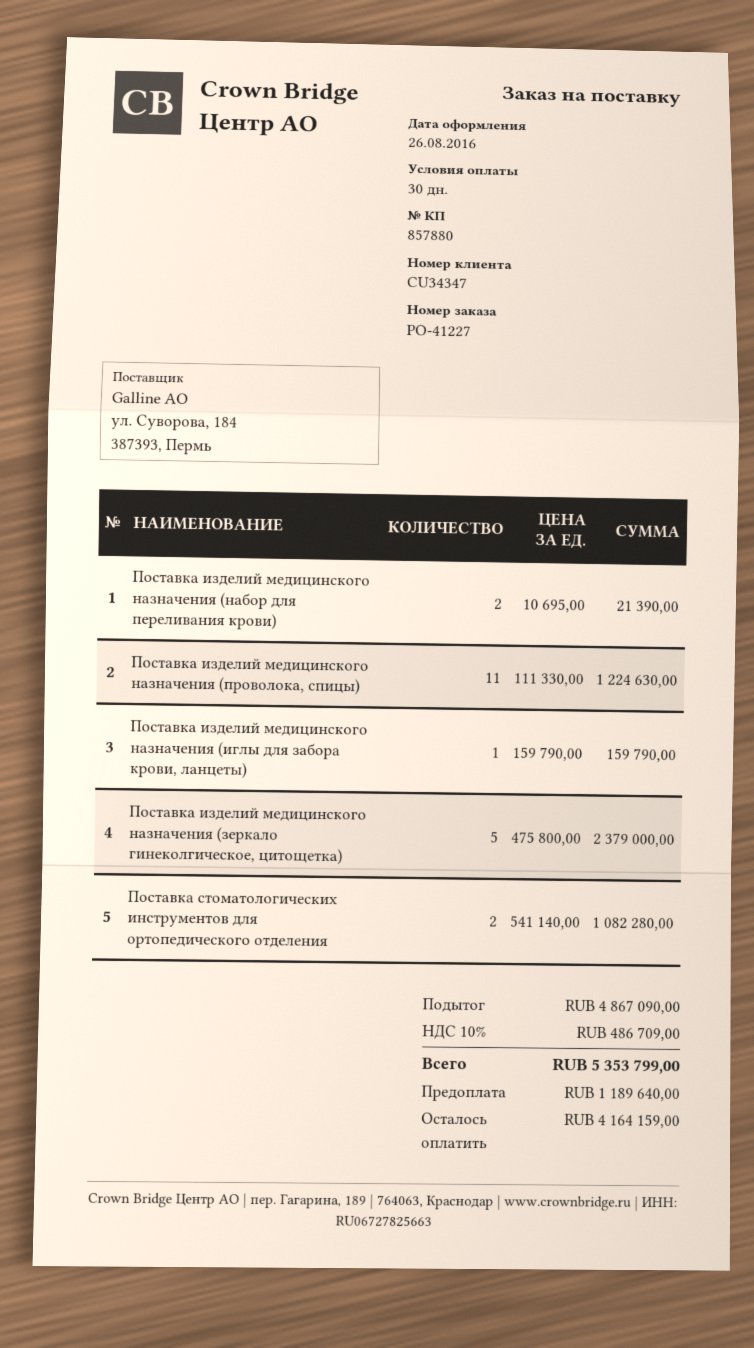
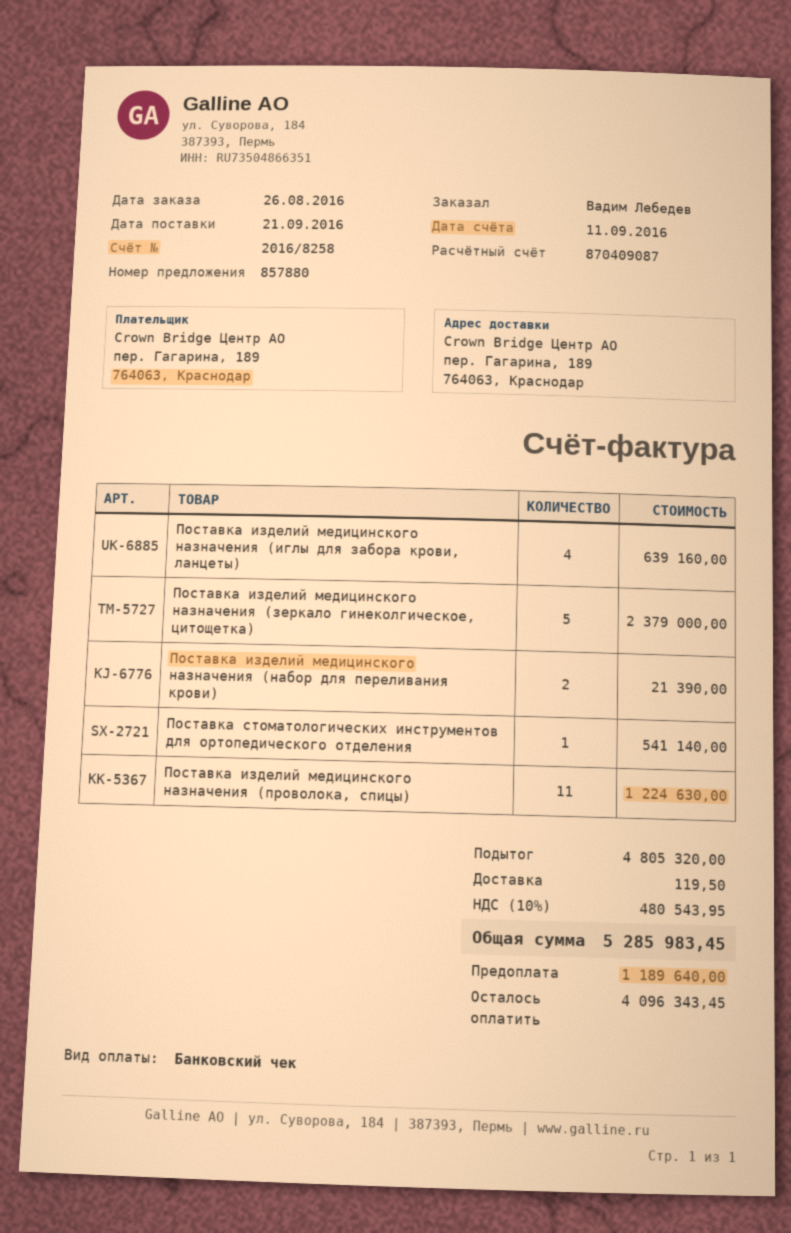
Поставка изделий медицинского назначения (иглы для забора крови, ланцеты): 1 for 159790.00 -> 4 for 639160.00
Поставка стоматологических инструментов для ортопедического отделения: 2 for 1082280.00 -> 1 for 541140.00
subtotal: 4867090.00 -> 4805320.00
shipping: none -> 119.50
tax: 10% = 486709.00 -> 10% = 480543.95
total: 5353799.00 -> 5285983.45
balance: 4164159.00 -> 4096343.45

